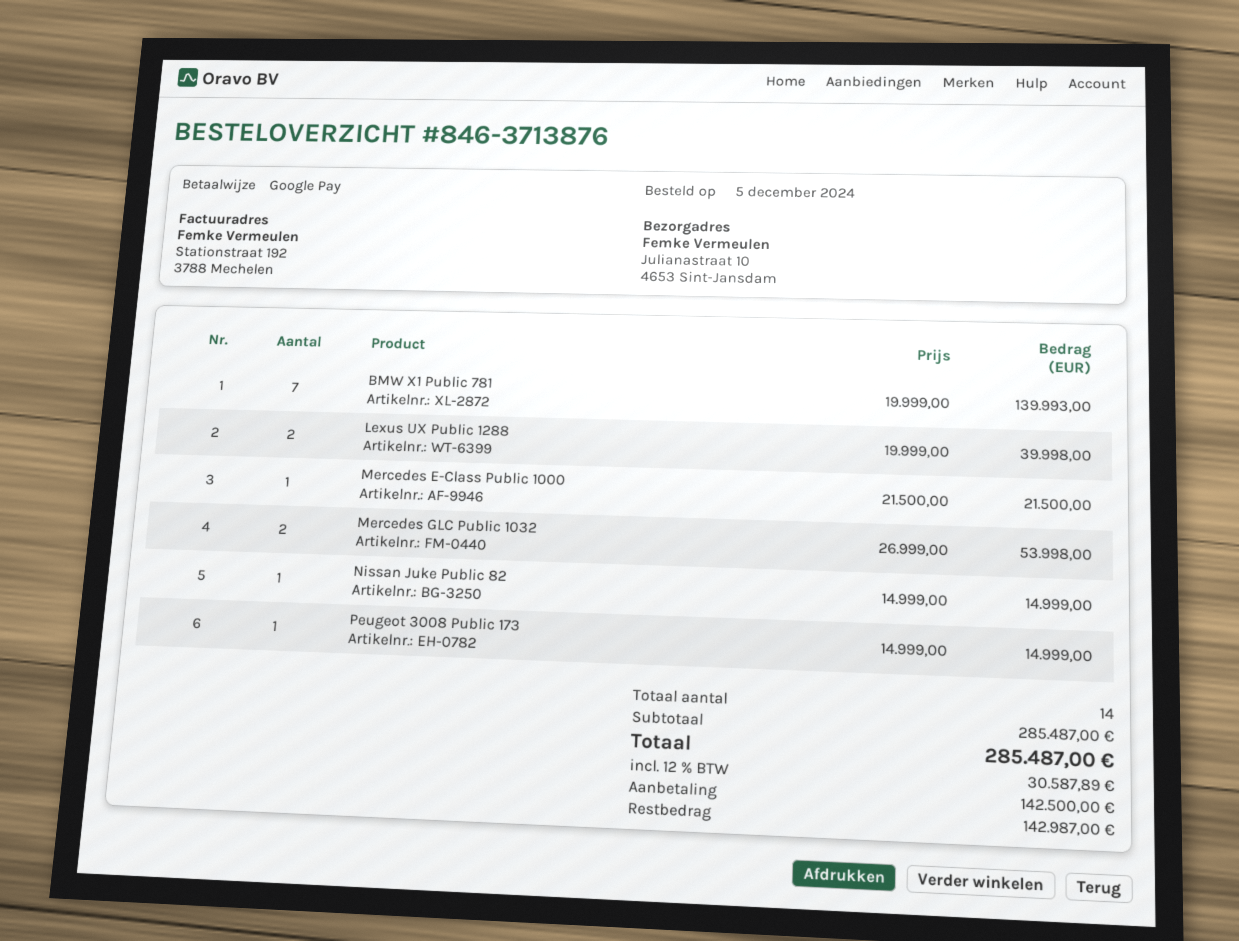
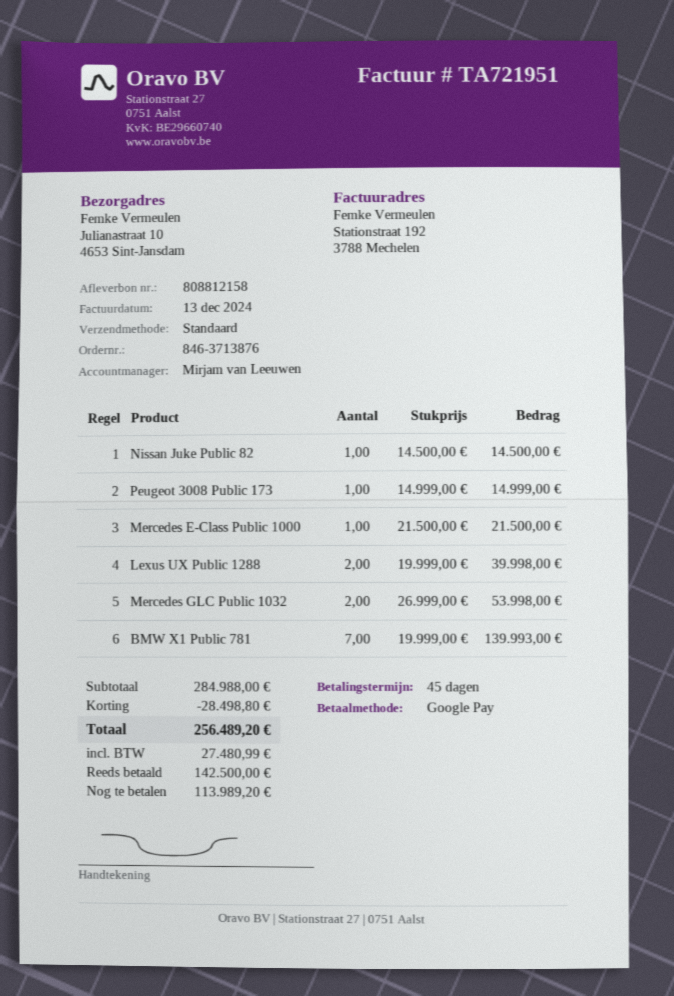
Nissan Juke Public 82: 1 x 14999.00 = 14999.00 -> 1 x 14500.00 = 14500.00
subtotal: 285487.00 -> 284988.00
discount: none -> 28498.80
tax: 30587.89 -> 27480.99
total: 285487.00 -> 256489.20
balance: 142987.00 -> 113989.20

